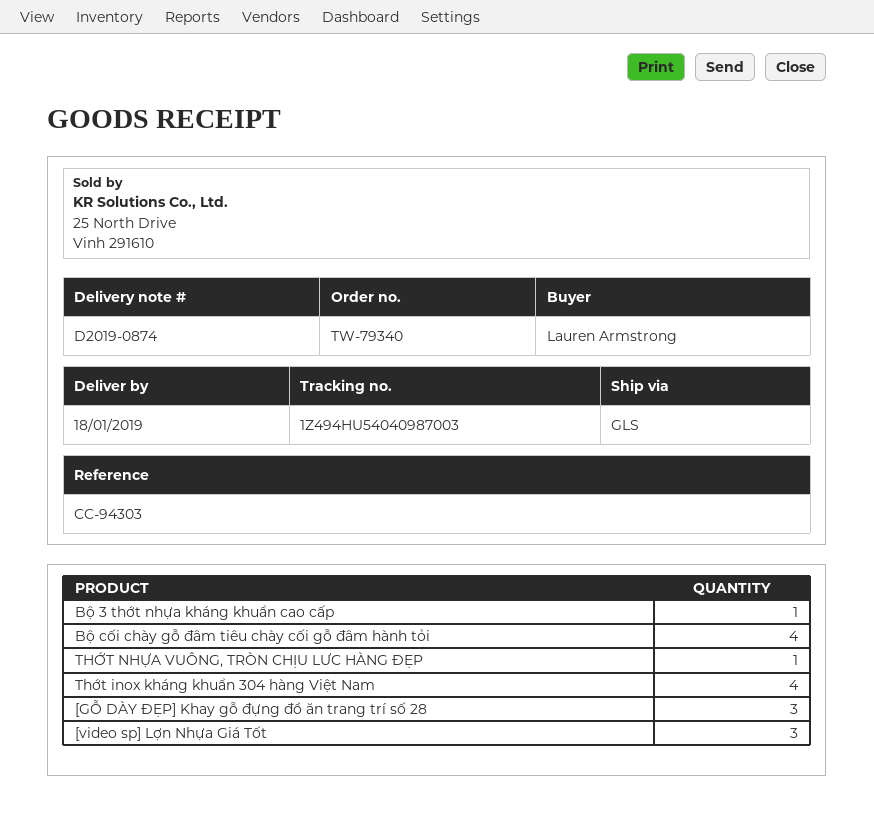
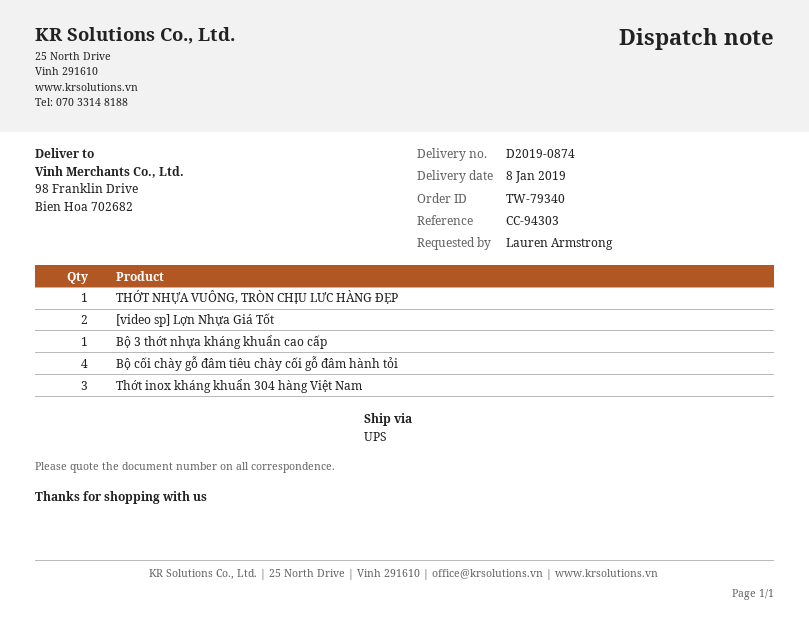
delivery date: 2019-01-18 -> 2019-01-08
shipping method: GLS -> UPS
Thớt inox kháng khuẩn 304 hàng Việt Nam: 4 -> 3
[GỖ DÀY ĐẸP] Khay gỗ đựng đồ ăn trang trí số 28: 3 -> none
[video sp] Lợn Nhựa Giá Tốt: 3 -> 2

